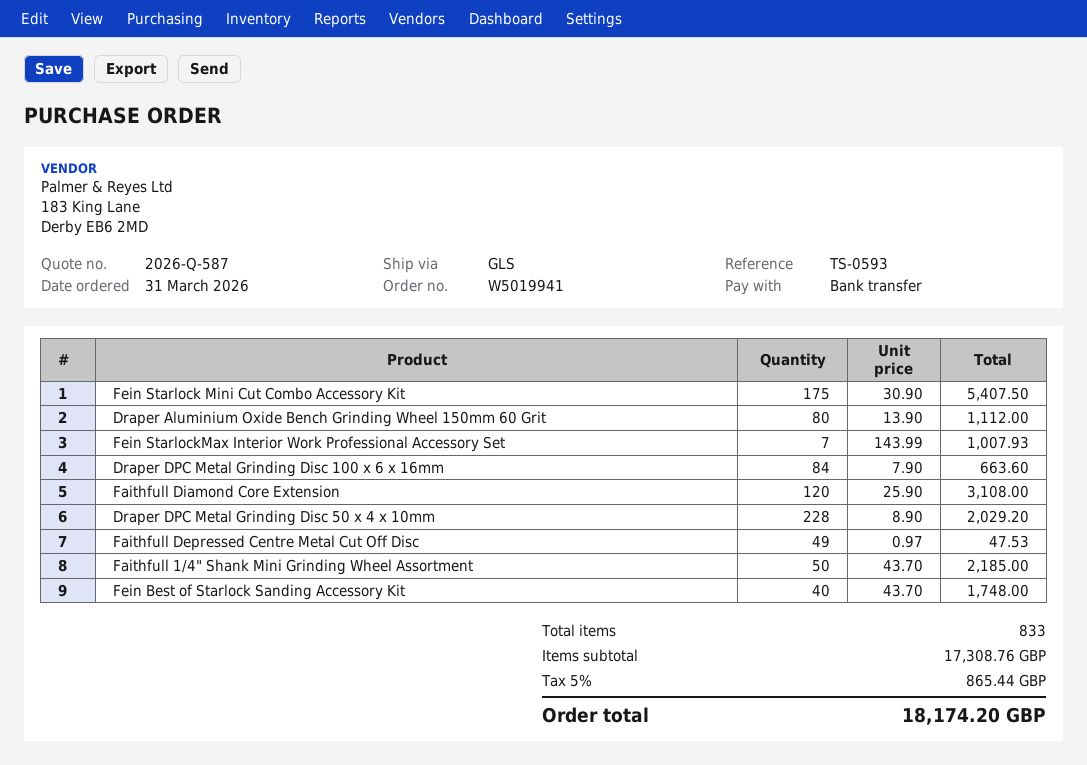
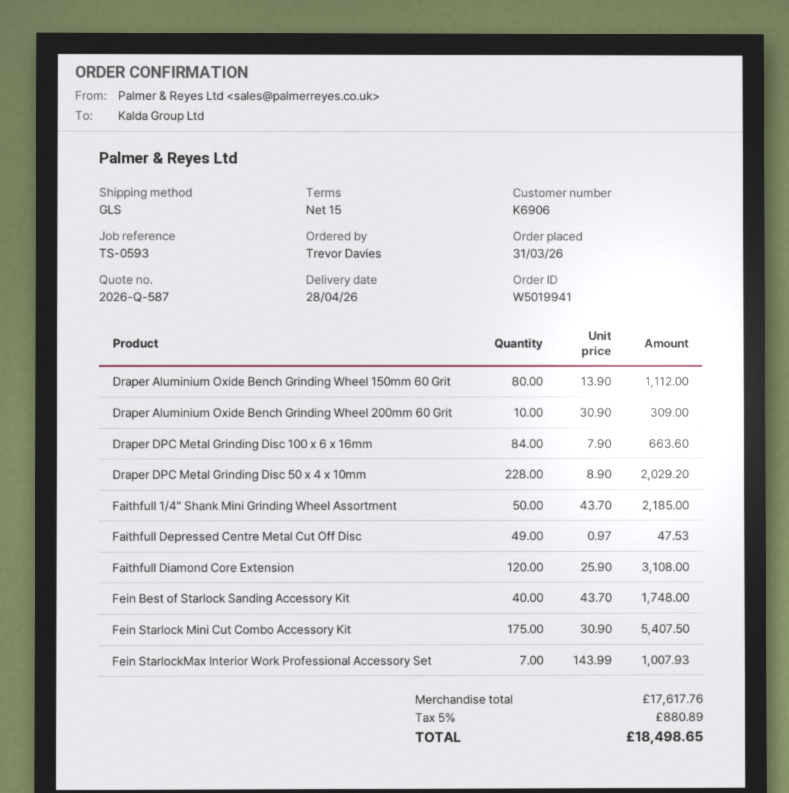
Draper Aluminium Oxide Bench Grinding Wheel 200mm 60 Grit: none -> 10 x 30.90 = 309.00
subtotal: 17308.76 -> 17617.76
tax: 5% = 865.44 -> 5% = 880.89
total: 18174.20 -> 18498.65

